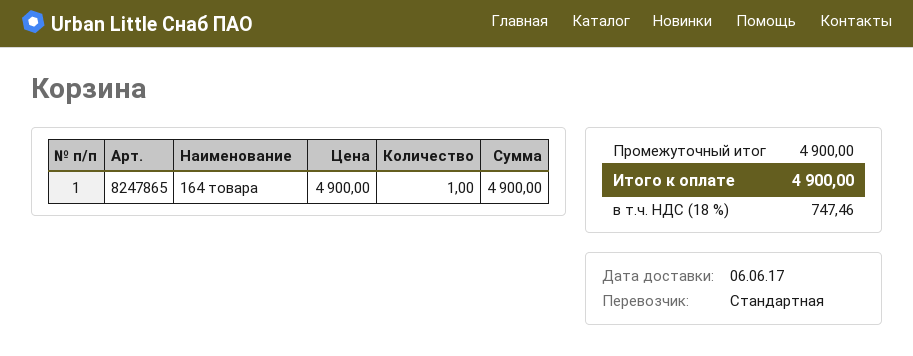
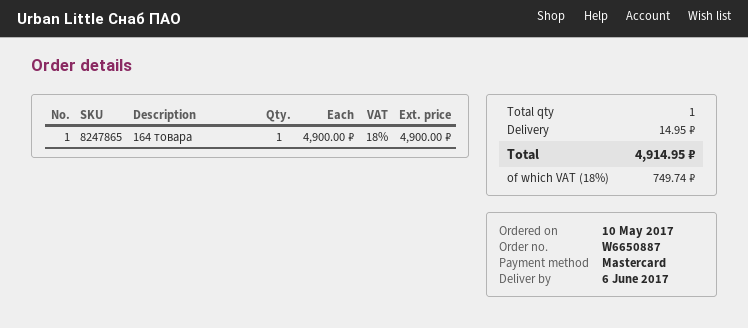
shipping: none -> 14.95
tax: 18% = 747.46 -> 18% = 749.74
total: 4900.00 -> 4914.95

